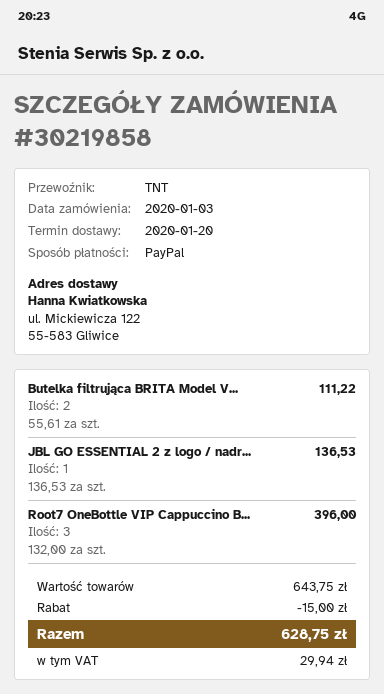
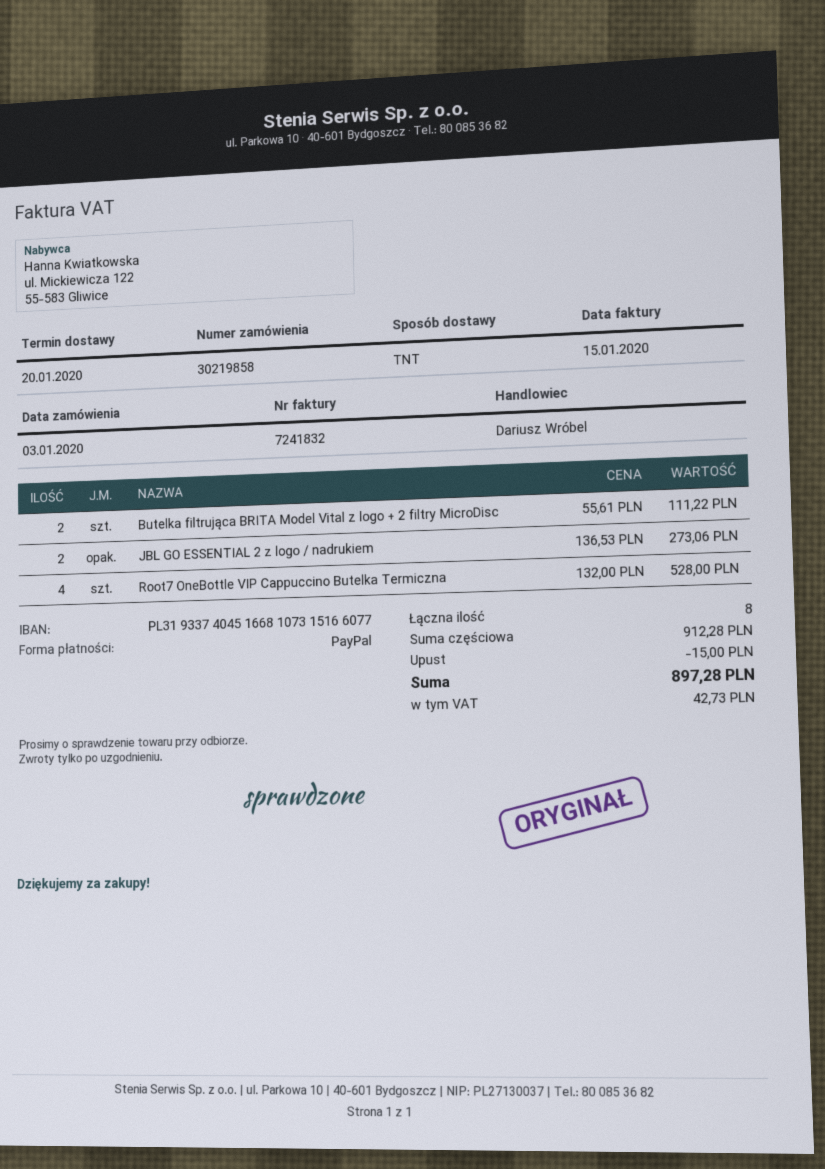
JBL GO ESSENTIAL 2 z logo / nadr...: 1 x 136.53 = 136.53 -> 2 x 136.53 = 273.06
Root7 OneBottle VIP Cappuccino B...: 3 x 132.00 = 396.00 -> 4 x 132.00 = 528.00
subtotal: 643.75 -> 912.28
tax: 29.94 -> 42.73
total: 628.75 -> 897.28

